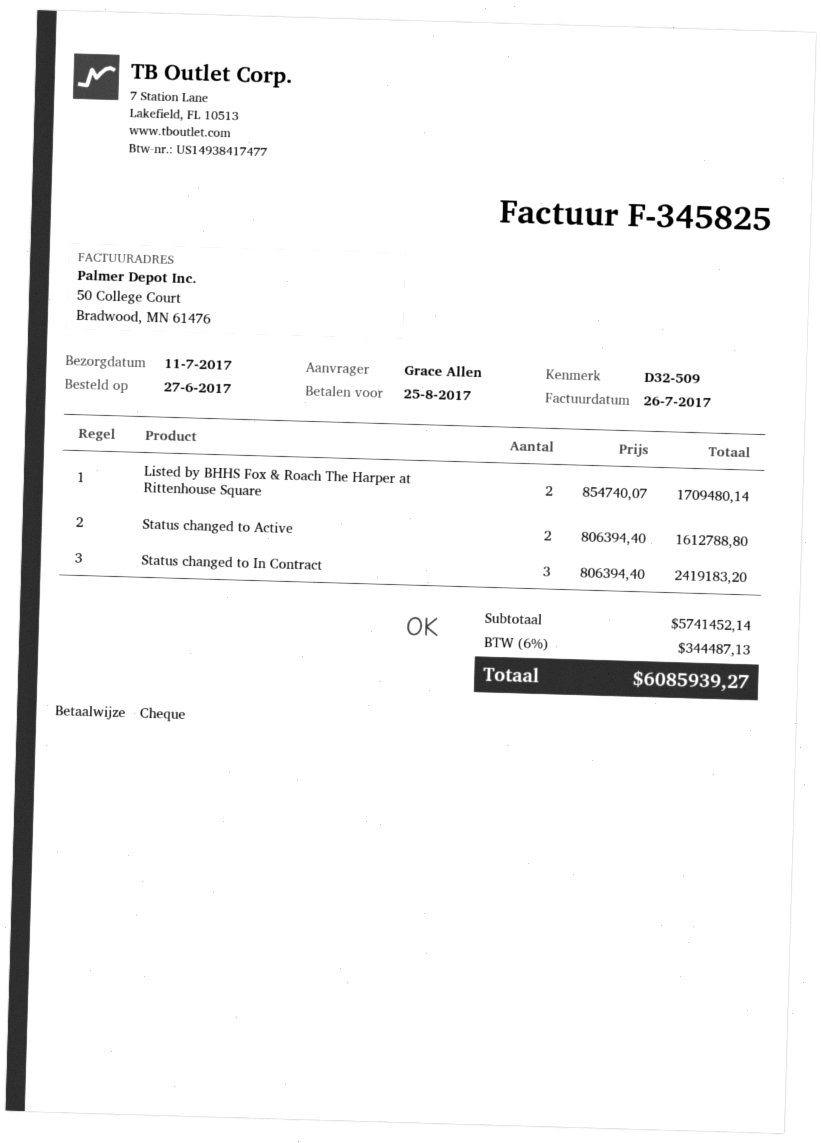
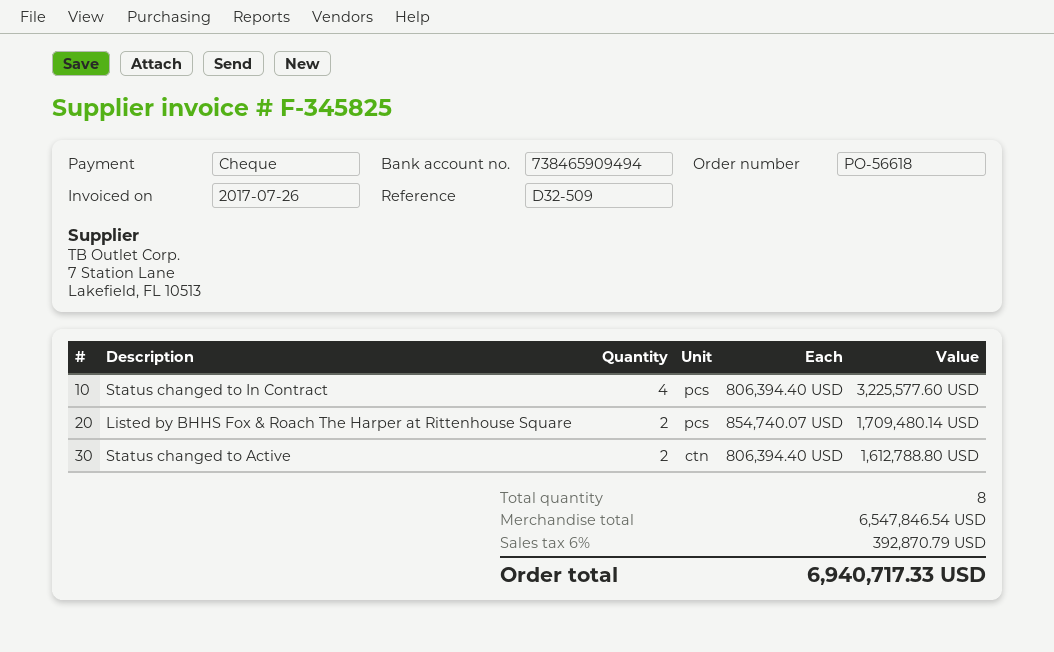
Status changed to In Contract: 3 x 806394.40 = 2419183.20 -> 4 x 806394.40 = 3225577.60
subtotal: 5741452.14 -> 6547846.54
tax: 6% = 344487.13 -> 6% = 392870.79
total: 6085939.27 -> 6940717.33

